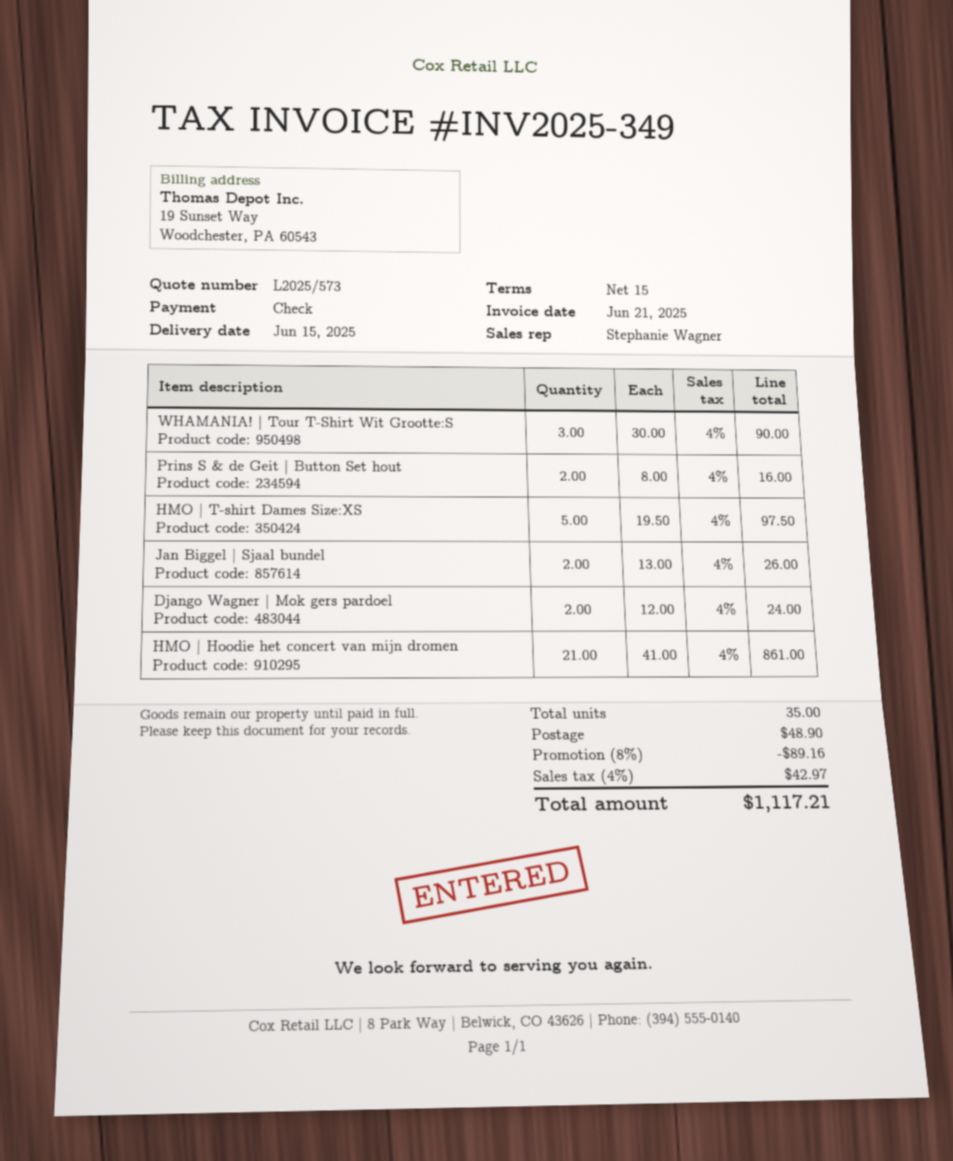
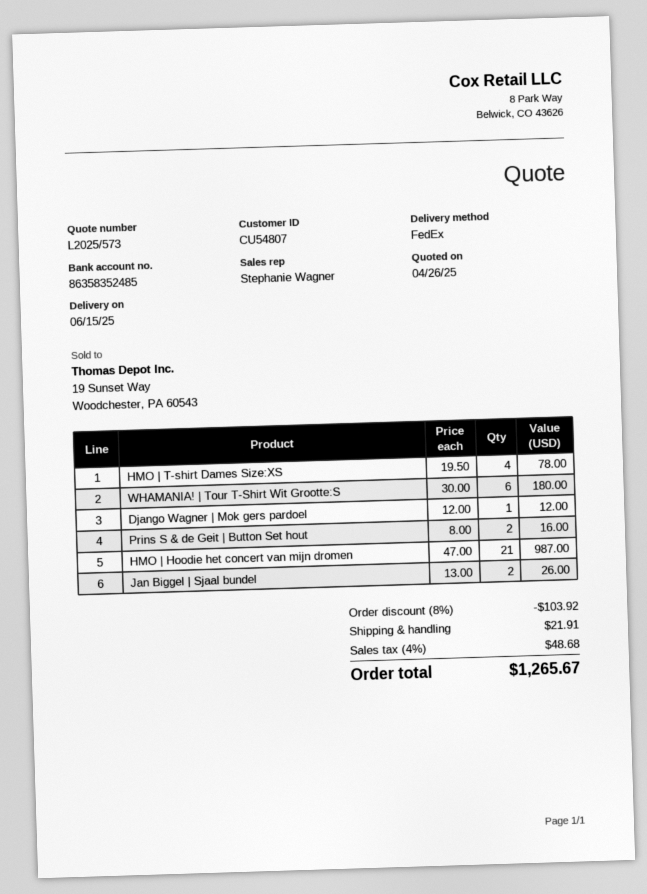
WHAMANIA! | Tour T-Shirt Wit Grootte:S: 3 x 30.00 = 90.00 -> 6 x 30.00 = 180.00
HMO | T-shirt Dames Size:XS: 5 x 19.50 = 97.50 -> 4 x 19.50 = 78.00
Django Wagner | Mok gers pardoel: 2 x 12.00 = 24.00 -> 1 x 12.00 = 12.00
HMO | Hoodie het concert van mijn dromen: 21 x 41.00 = 861.00 -> 21 x 47.00 = 987.00
discount: 8% = 89.16 -> 8% = 103.92
shipping: 48.90 -> 21.91
tax: 4% = 42.97 -> 4% = 48.68
total: 1117.21 -> 1265.67

